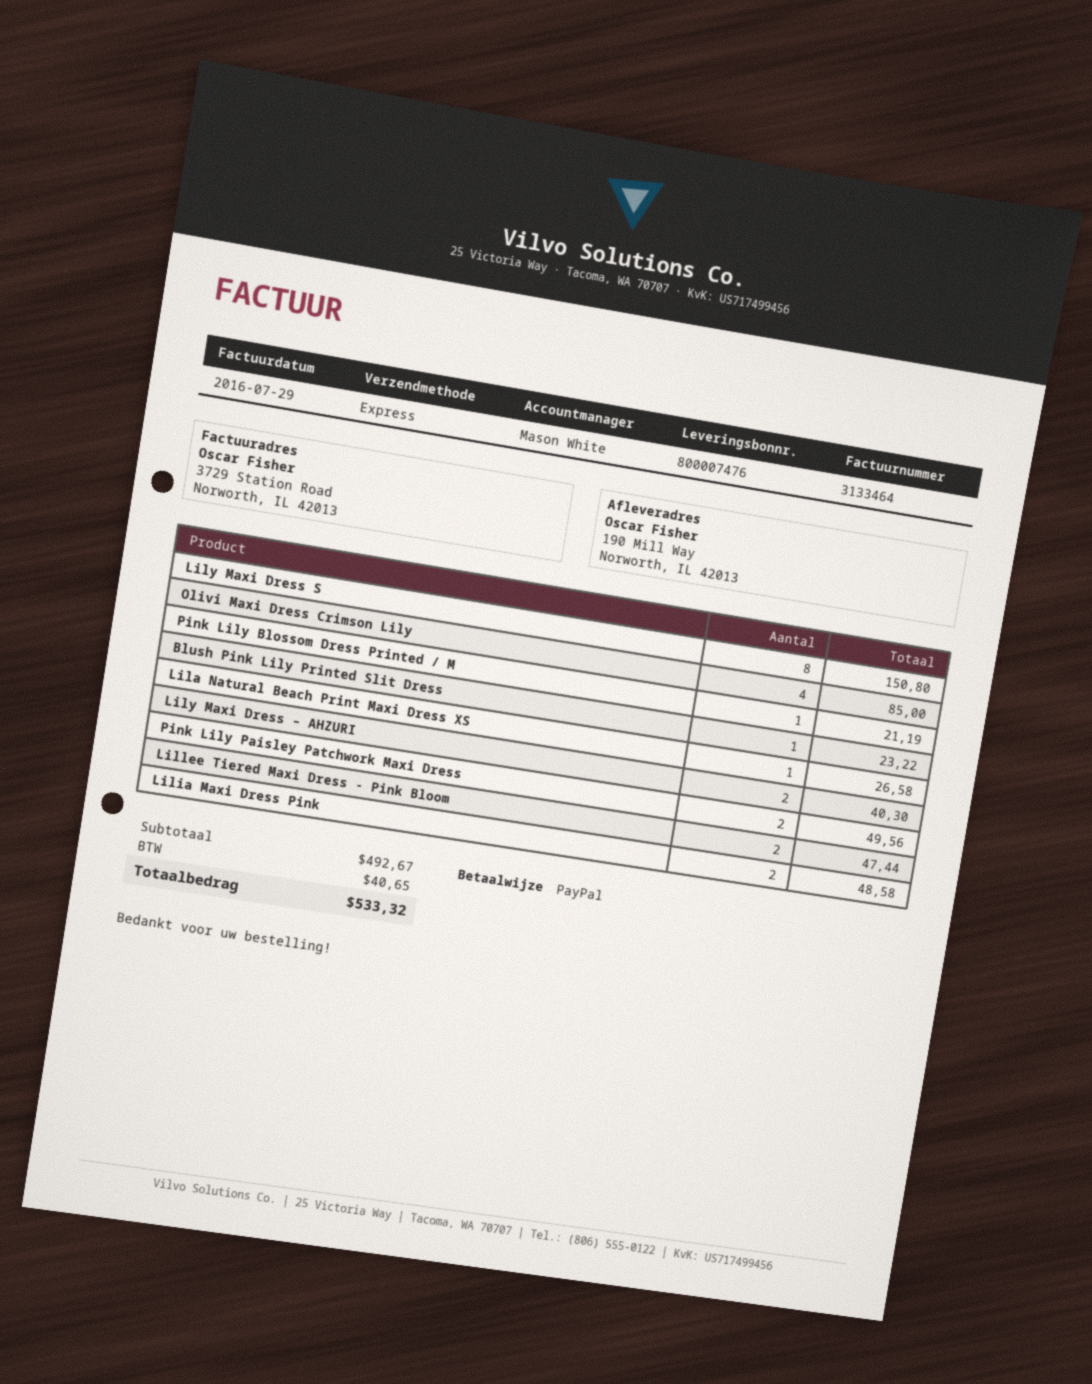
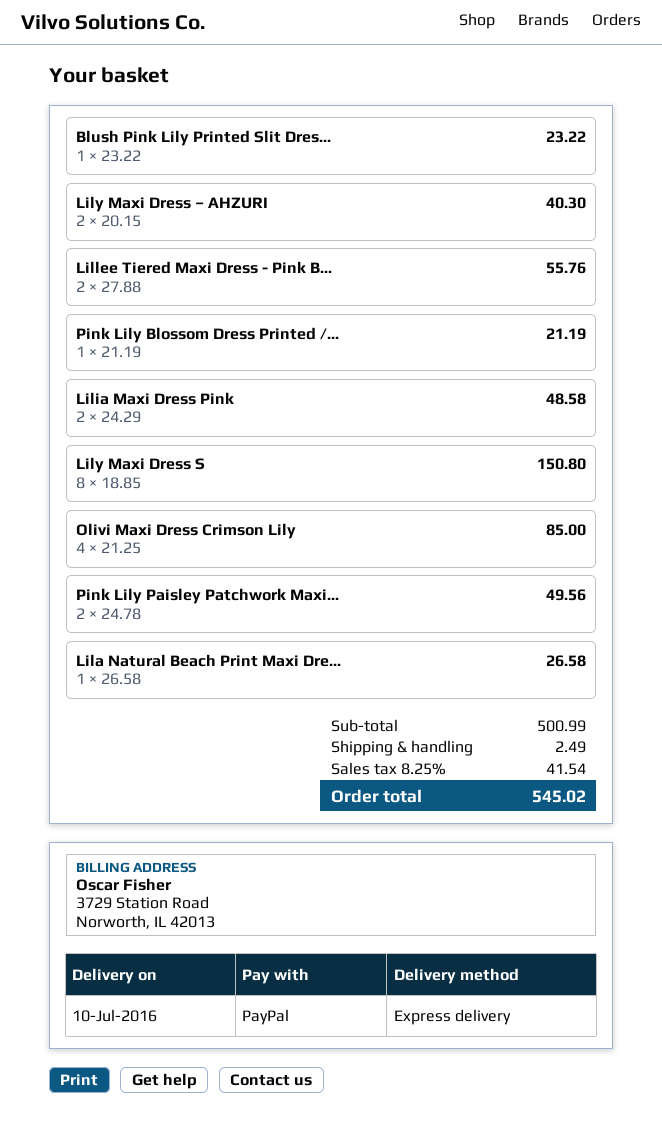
Lillee Tiered Maxi Dress - Pink Bloom: 2 for 47.44 -> 2 for 55.76
subtotal: 492.67 -> 500.99
shipping: none -> 2.49
tax: 40.65 -> 41.54
total: 533.32 -> 545.02

